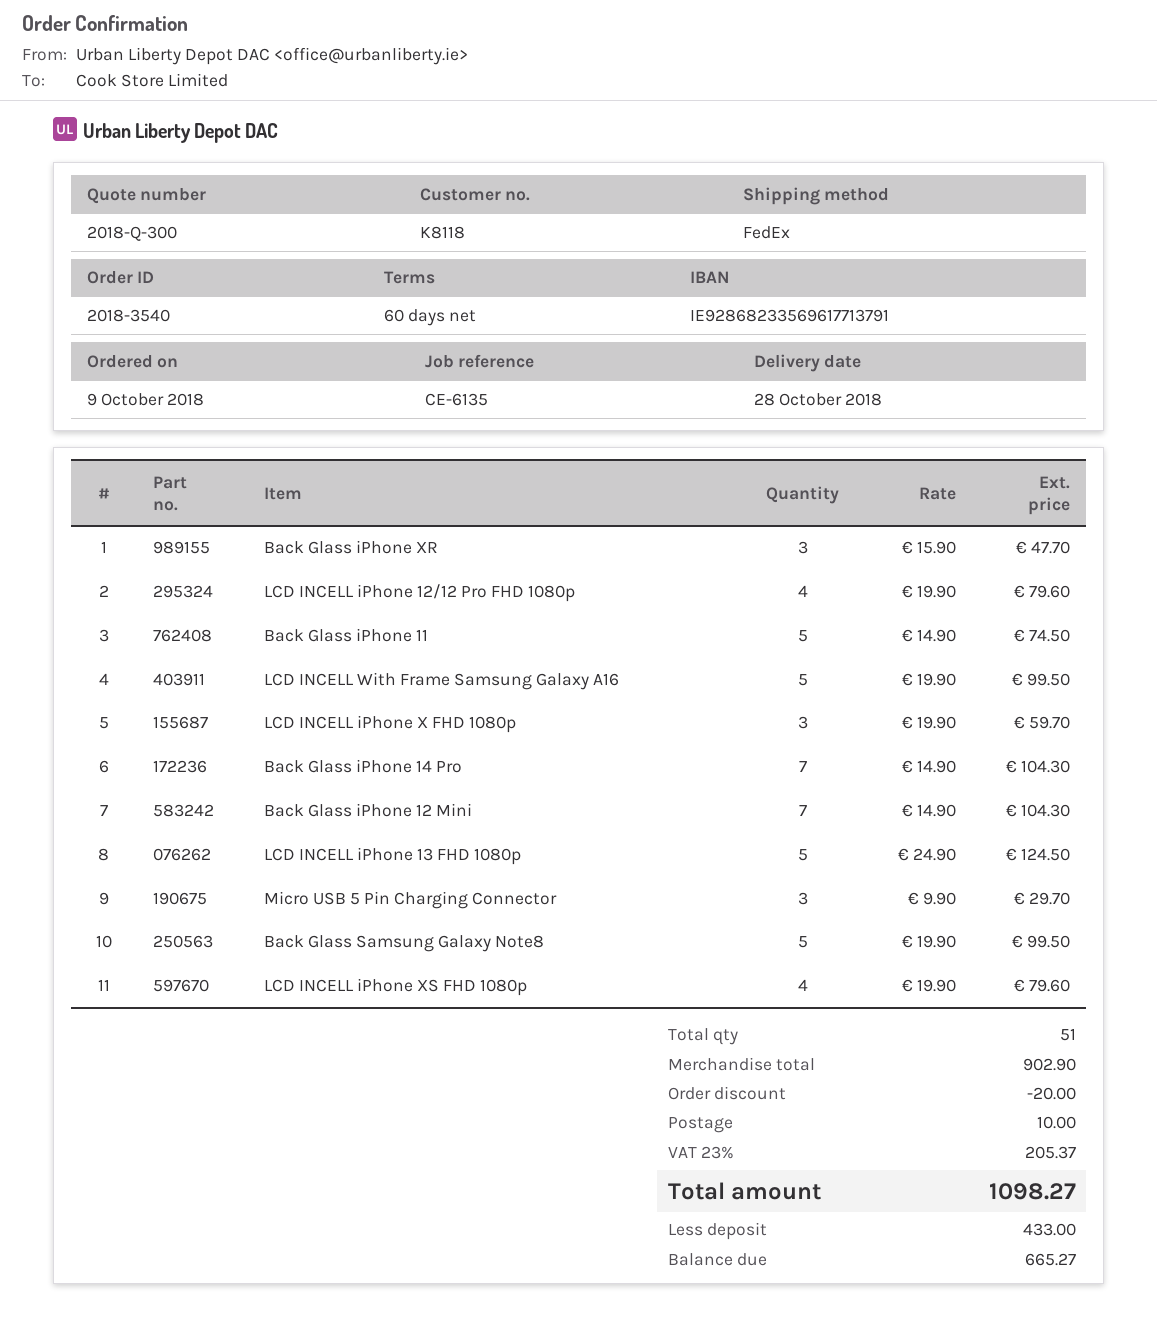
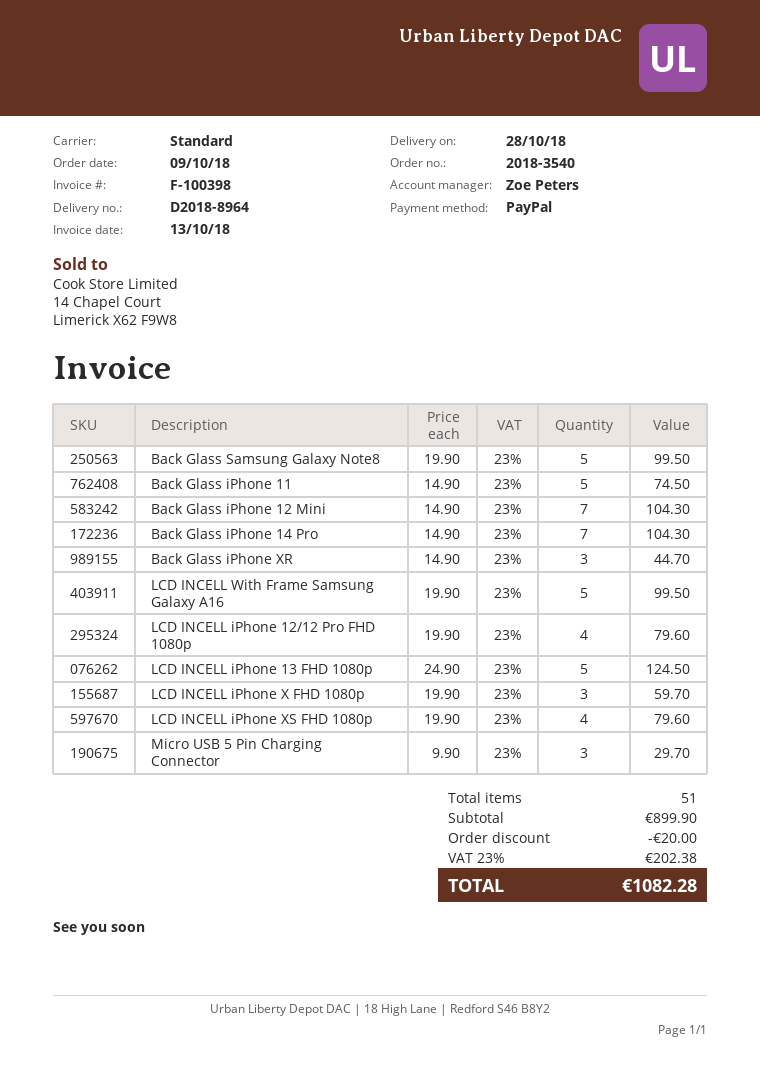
shipping method: FedEx -> standard
Back Glass iPhone XR: 3 x 15.90 = 47.70 -> 3 x 14.90 = 44.70
subtotal: 902.90 -> 899.90
shipping: 10.00 -> none
tax: 23% = 205.37 -> 23% = 202.38
total: 1098.27 -> 1082.28

